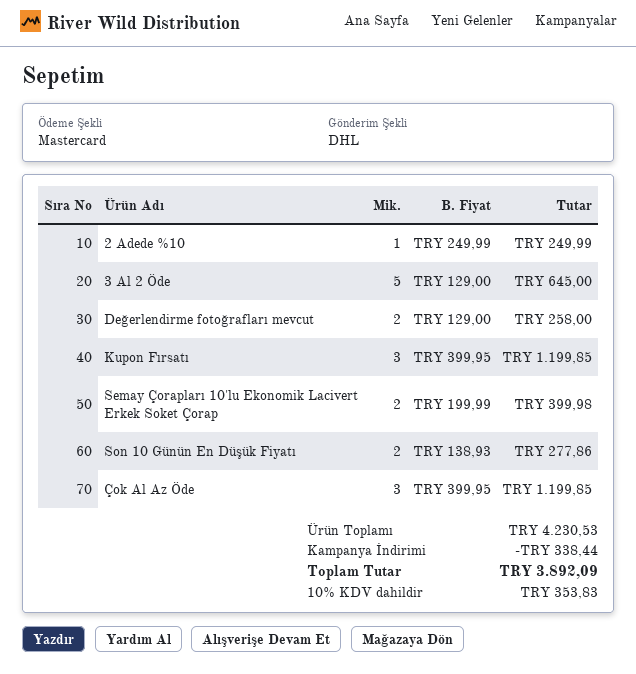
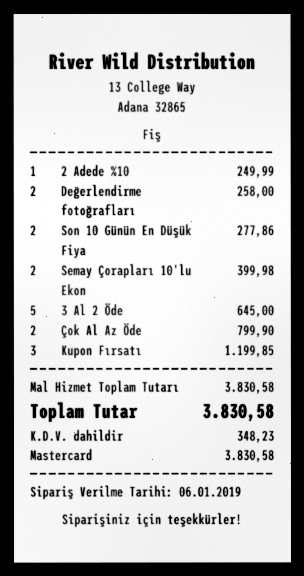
Çok Al Az Öde: 3 for 1199.85 -> 2 for 799.90
subtotal: 4230.53 -> 3830.58
discount: 338.44 -> none
tax: 353.83 -> 348.23
total: 3892.09 -> 3830.58

